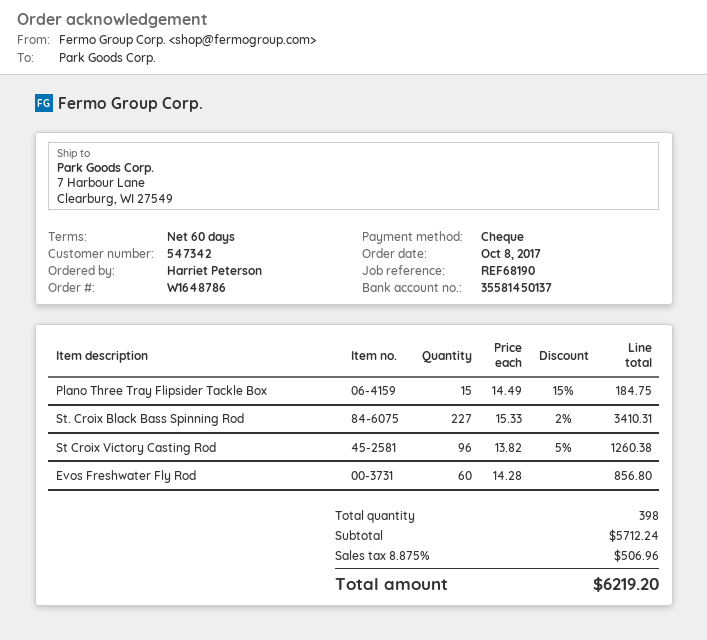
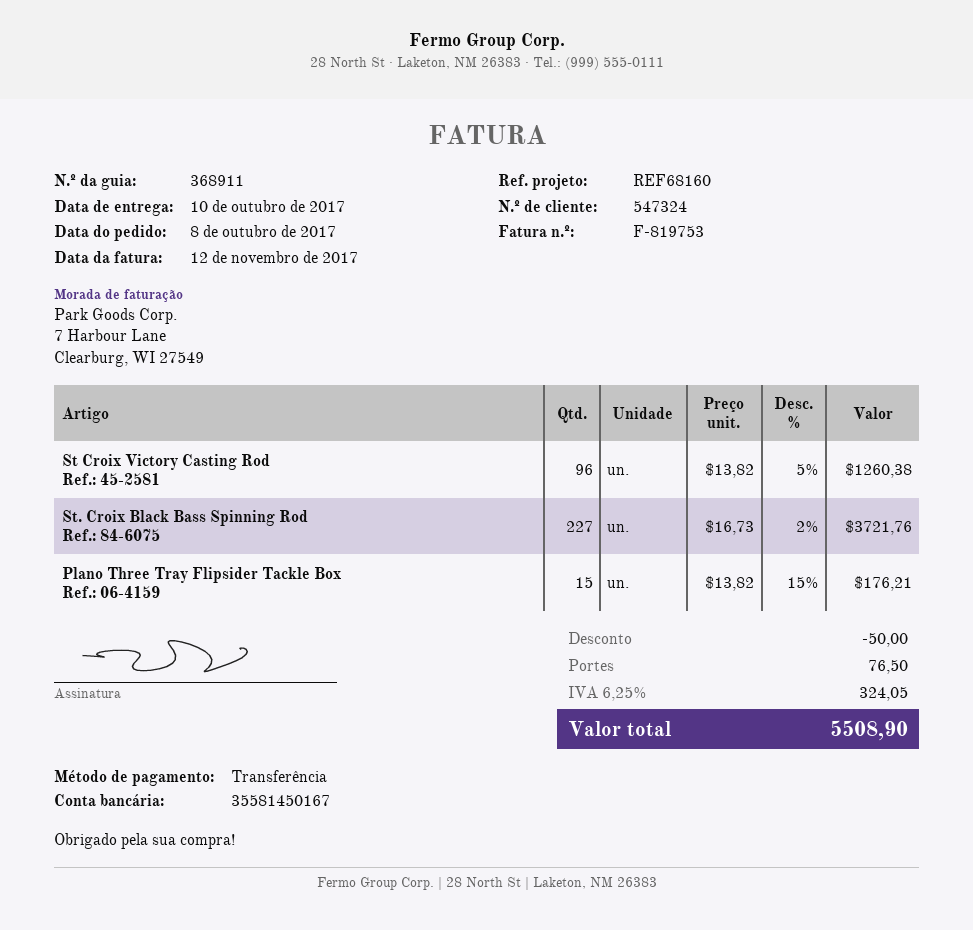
customer number: 547342 -> 547324
reference: REF68190 -> REF68160
payment method: cheque -> bank transfer
bank account: 35581450137 -> 35581450167
Plano Three Tray Flipsider Tackle Box: 15 x 14.49 - 15% = 184.75 -> 15 x 13.82 - 15% = 176.21
St. Croix Black Bass Spinning Rod: 227 x 15.33 - 2% = 3410.31 -> 227 x 16.73 - 2% = 3721.76
Evos Freshwater Fly Rod: 60 x 14.28 = 856.80 -> none
discount: none -> 50.00
shipping: none -> 76.50
tax: 8.875% = 506.96 -> 6.25% = 324.05
total: 6219.20 -> 5508.90

